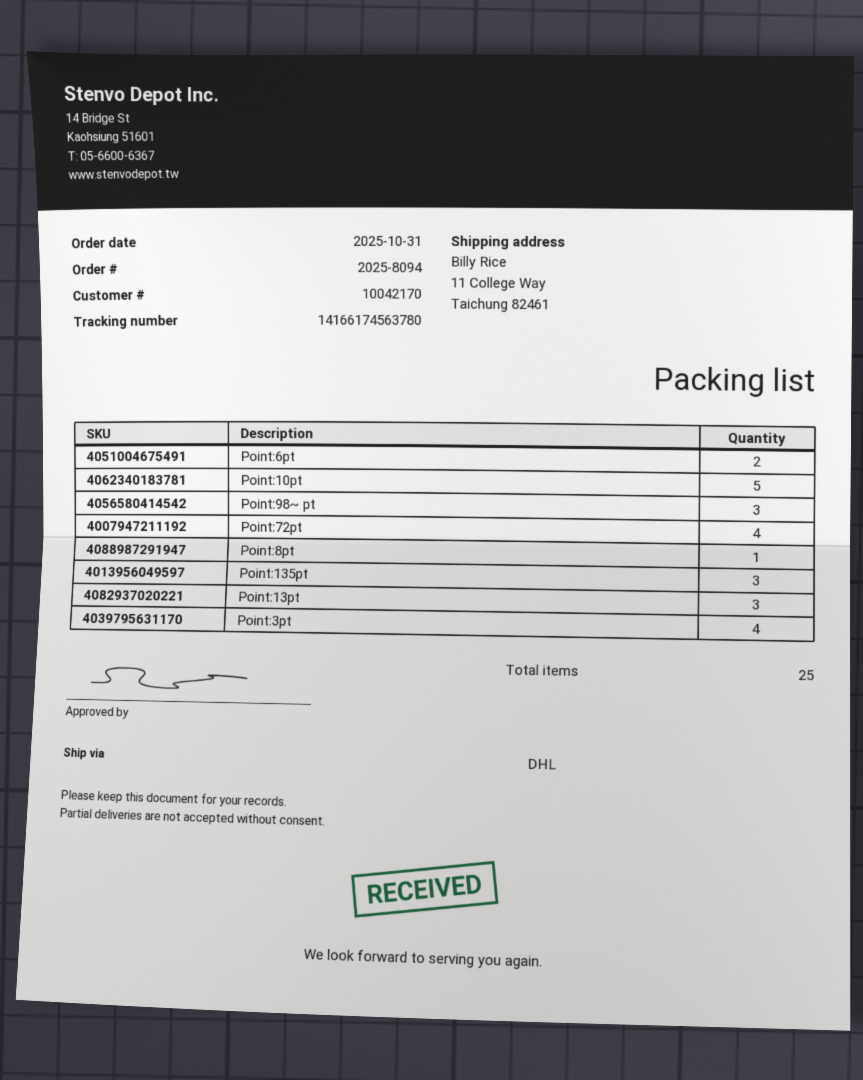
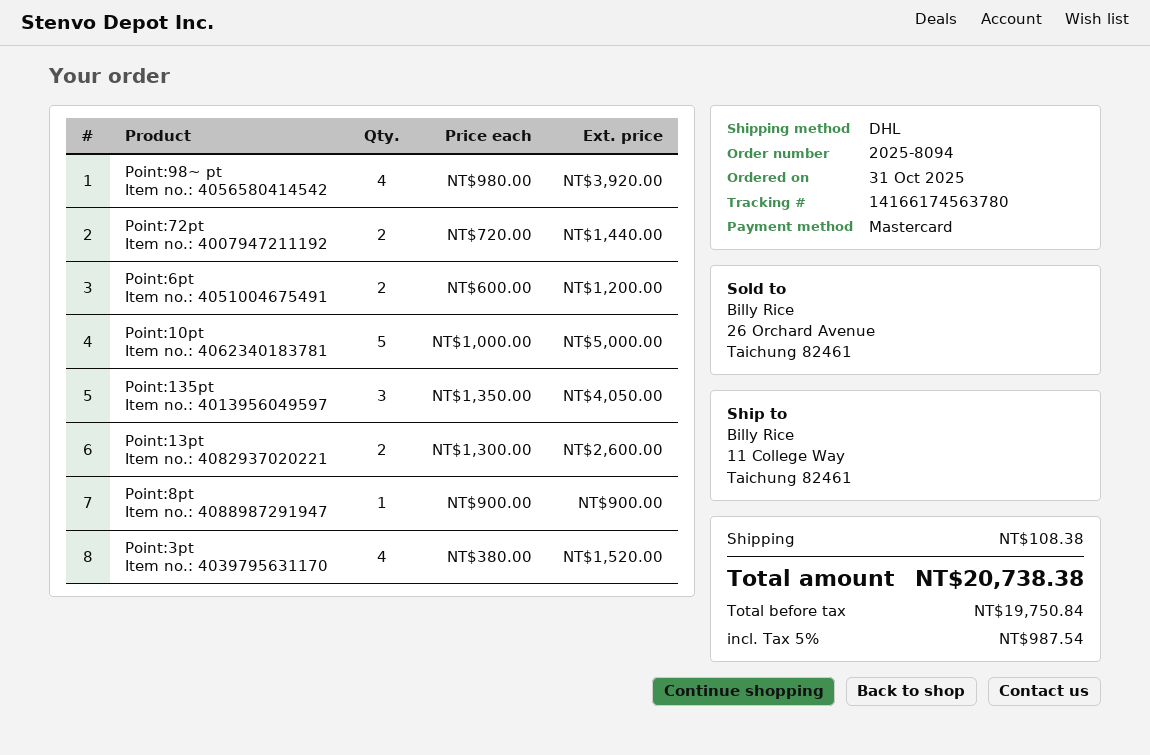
Point:98~ pt: 3 -> 4
Point:72pt: 4 -> 2
Point:13pt: 3 -> 2

